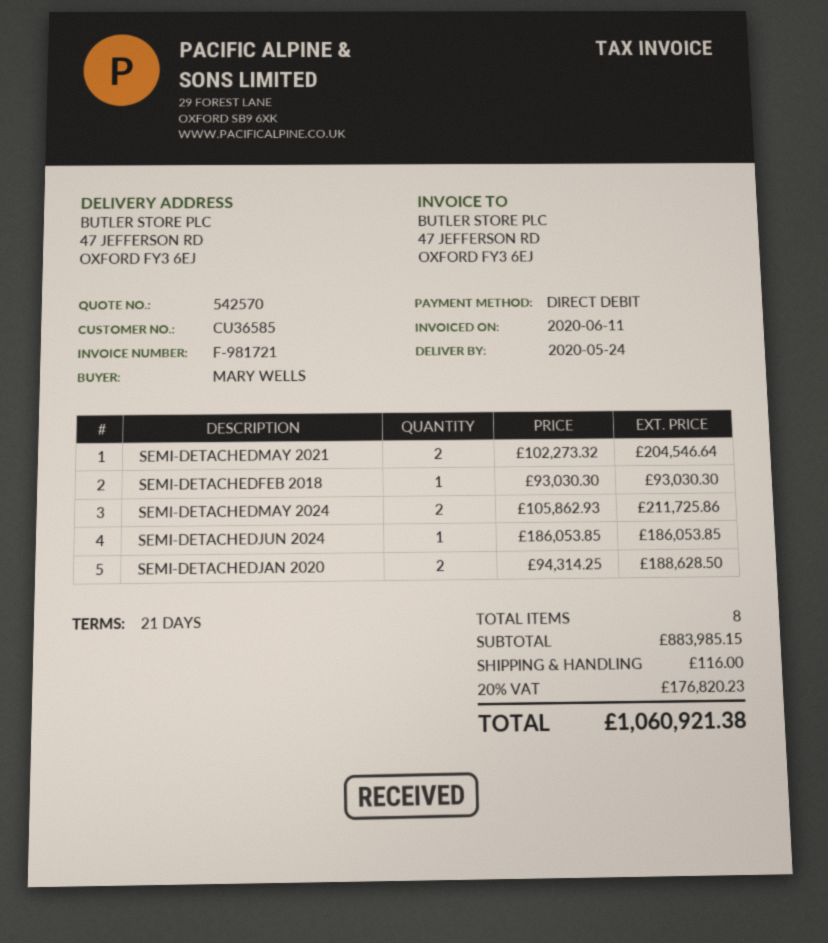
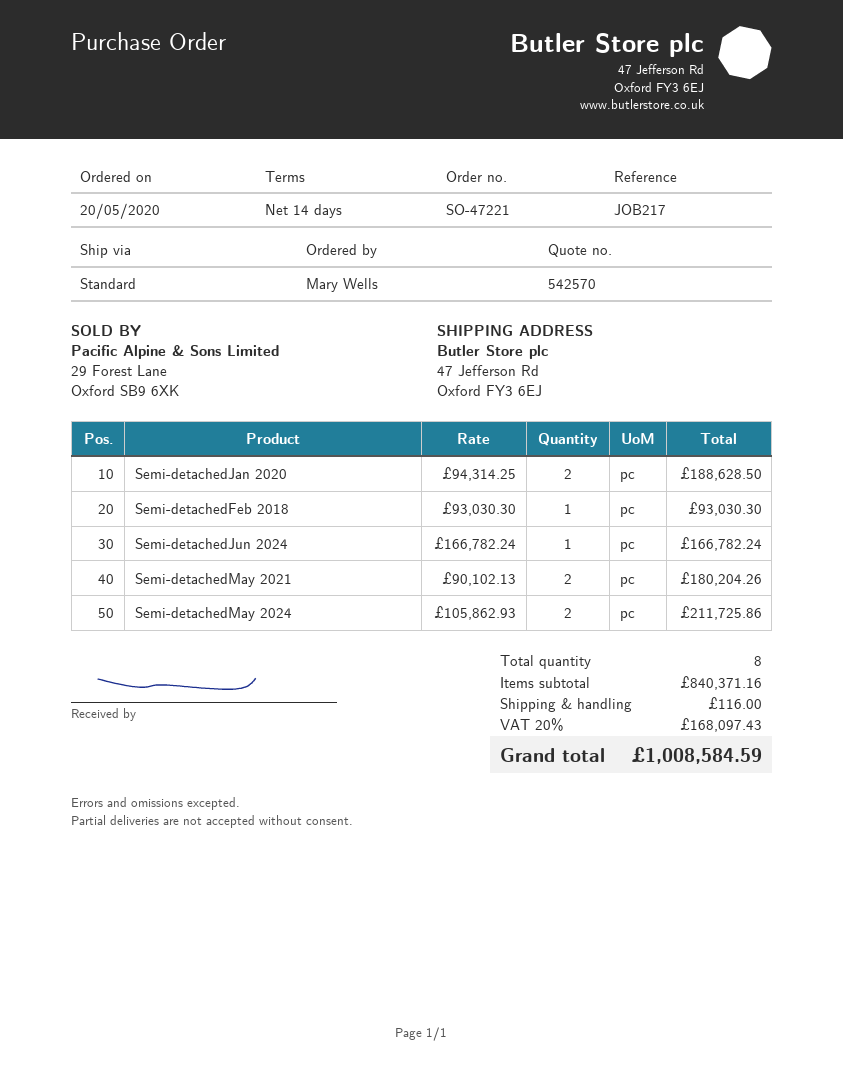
payment terms: 21 days -> 14 days
SEMI-DETACHEDMAY 2021: 2 x 102273.32 = 204546.64 -> 2 x 90102.13 = 180204.26
SEMI-DETACHEDJUN 2024: 1 x 186053.85 = 186053.85 -> 1 x 166782.24 = 166782.24
subtotal: 883985.15 -> 840371.16
tax: 20% = 176820.23 -> 20% = 168097.43
total: 1060921.38 -> 1008584.59

